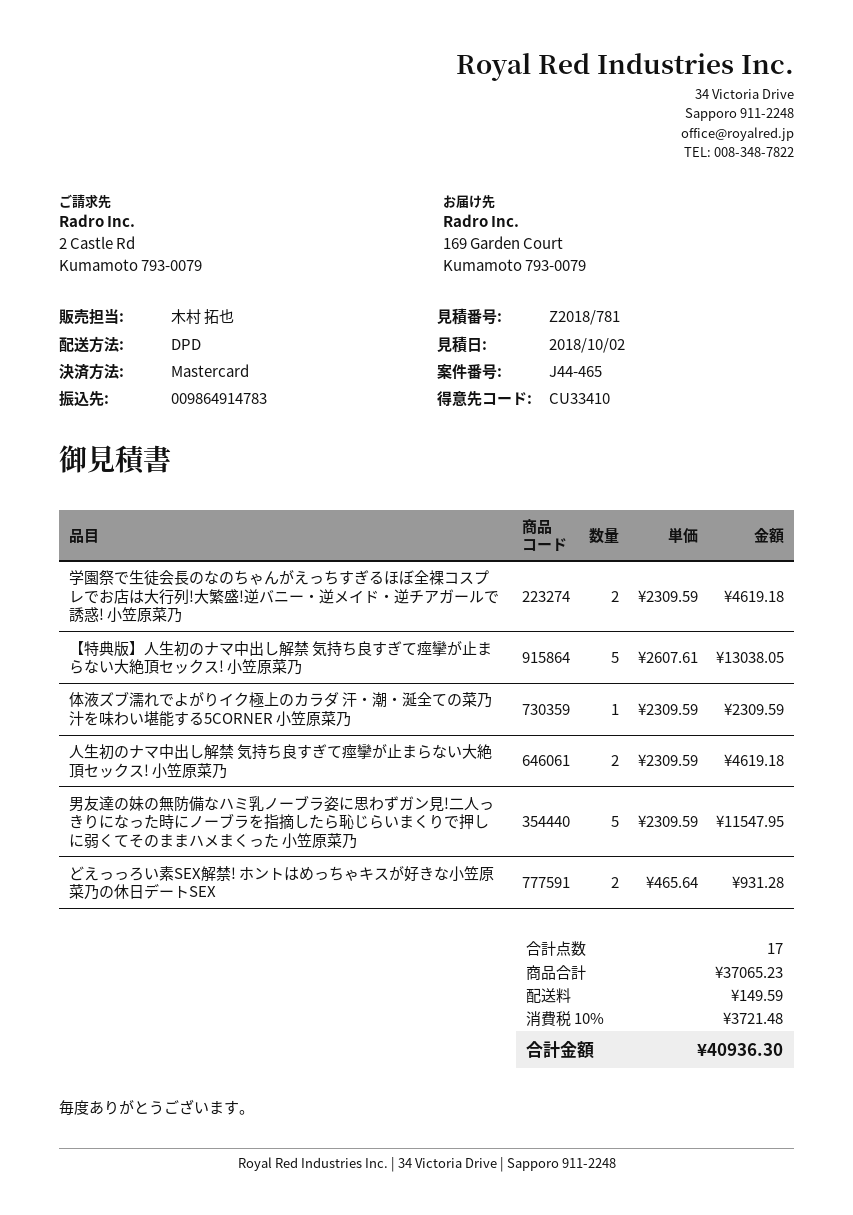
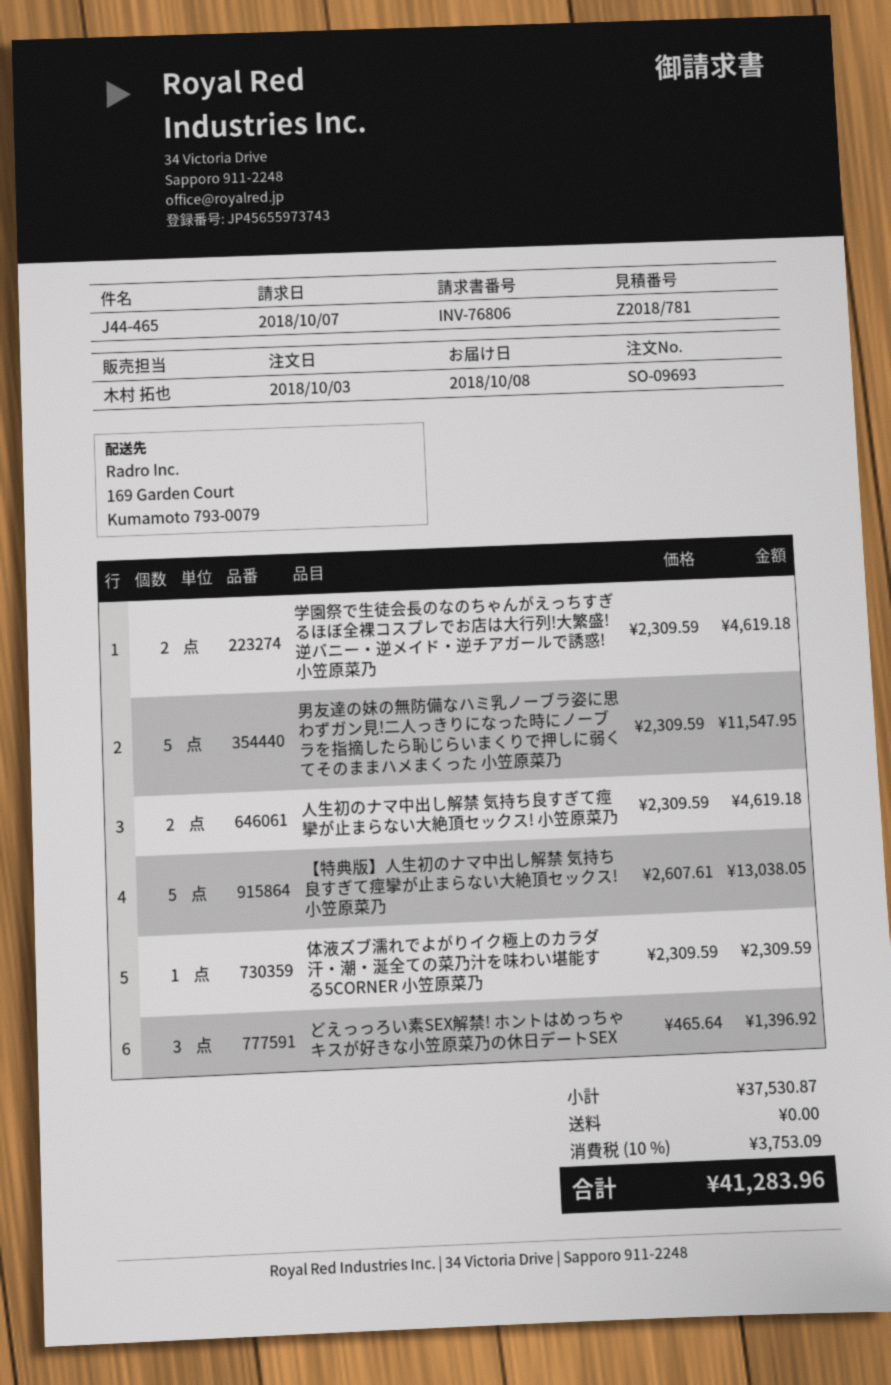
どえっっろい素SEX解禁! ホントはめっちゃキスが好きな小笠原菜乃の休日デートSEX: 2 x 465.64 = 931.28 -> 3 x 465.64 = 1396.92
subtotal: 37065.23 -> 37530.87
shipping: 149.59 -> 0.00
tax: 10% = 3721.48 -> 10% = 3753.09
total: 40936.30 -> 41283.96

